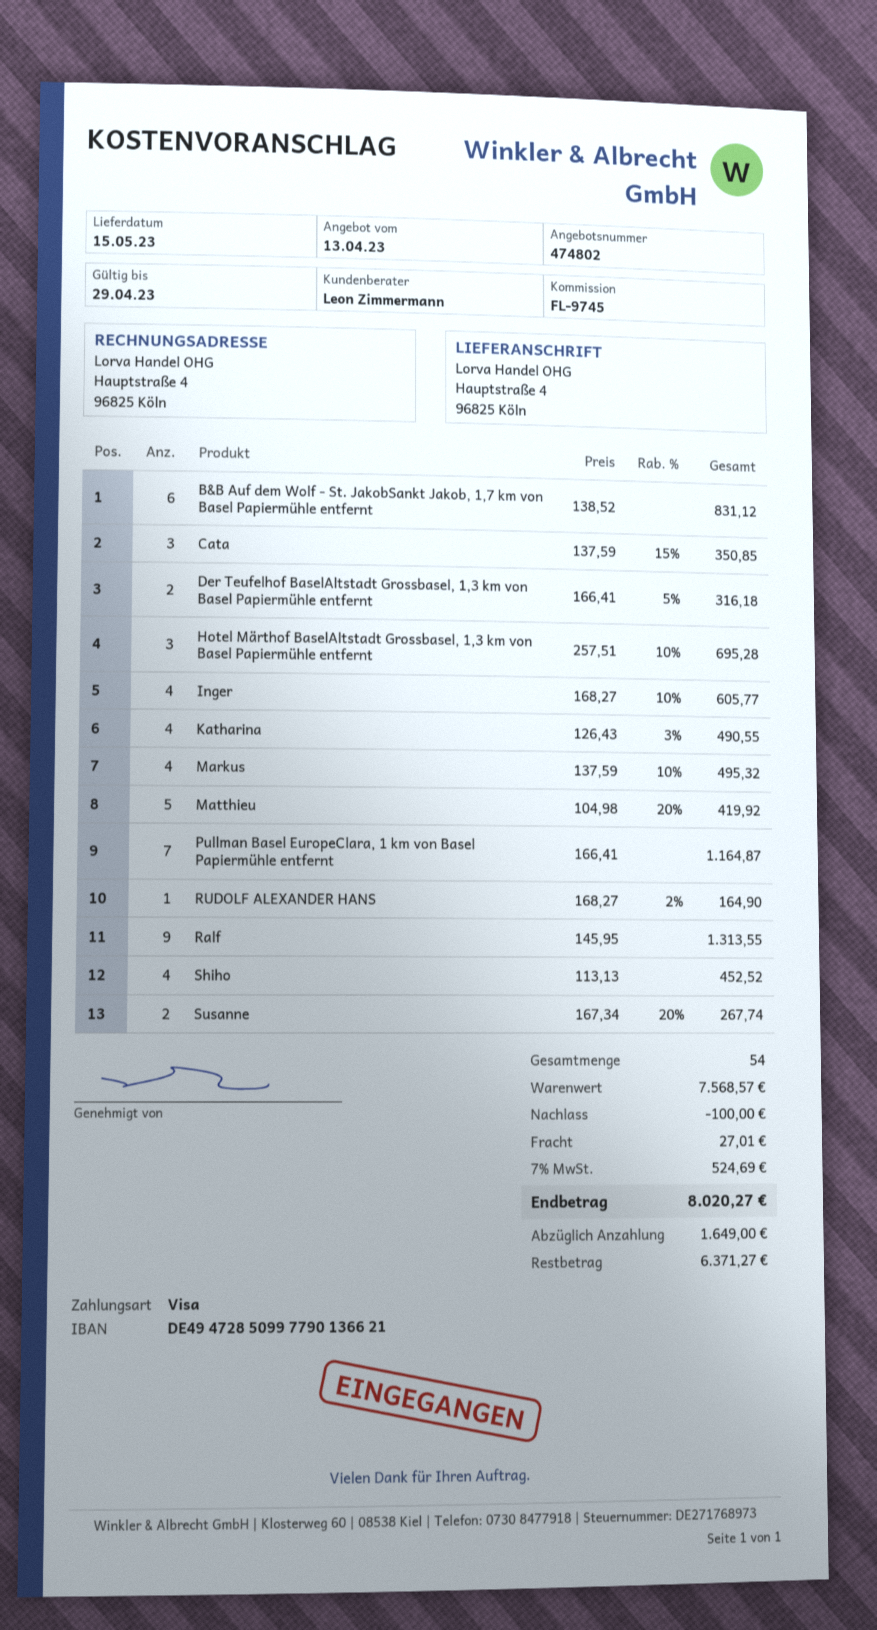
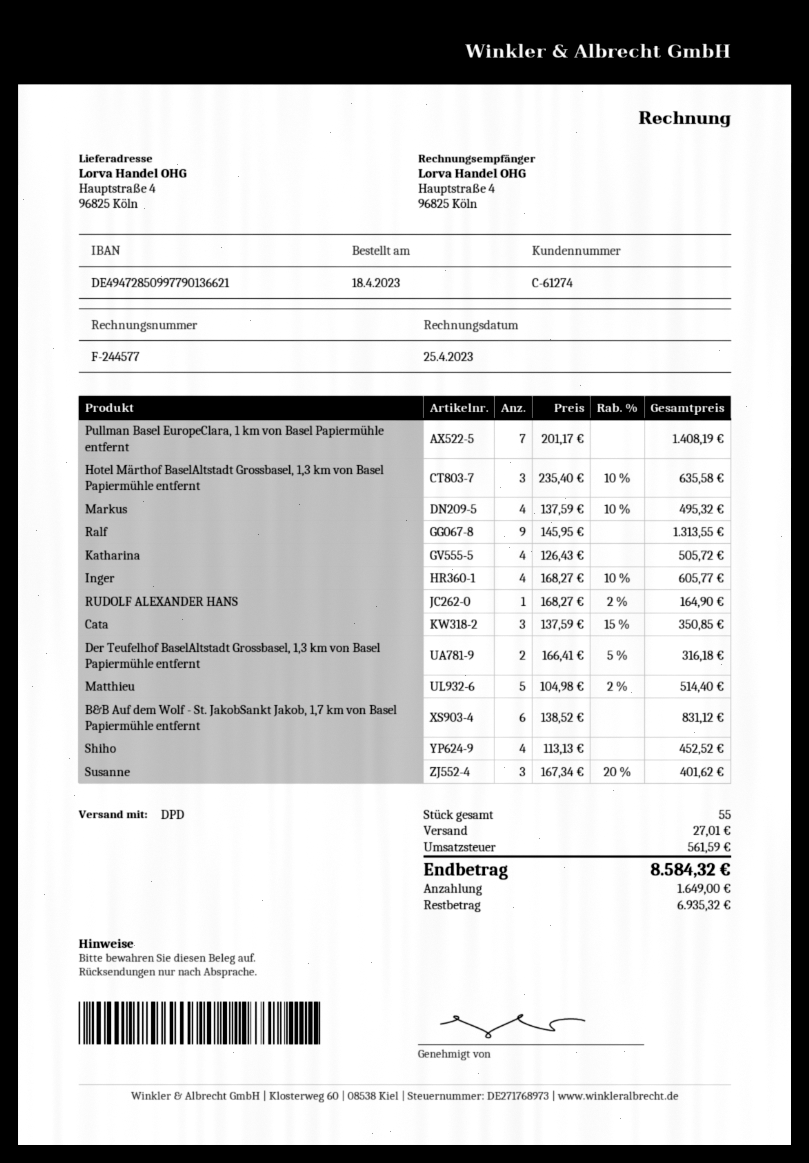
Hotel Märthof BaselAltstadt Grossbasel, 1,3 km von Basel Papiermühle entfernt: 3 x 257.51 - 10% = 695.28 -> 3 x 235.40 - 10% = 635.58
Katharina: 4 x 126.43 - 3% = 490.55 -> 4 x 126.43 = 505.72
Matthieu: 5 x 104.98 - 20% = 419.92 -> 5 x 104.98 - 2% = 514.40
Pullman Basel EuropeClara, 1 km von Basel Papiermühle entfernt: 7 x 166.41 = 1164.87 -> 7 x 201.17 = 1408.19
Susanne: 2 x 167.34 - 20% = 267.74 -> 3 x 167.34 - 20% = 401.62
total quantity: 54 -> 55
discount: 100.00 -> none
tax: 524.69 -> 561.59
total: 8020.27 -> 8584.32
balance: 6371.27 -> 6935.32

